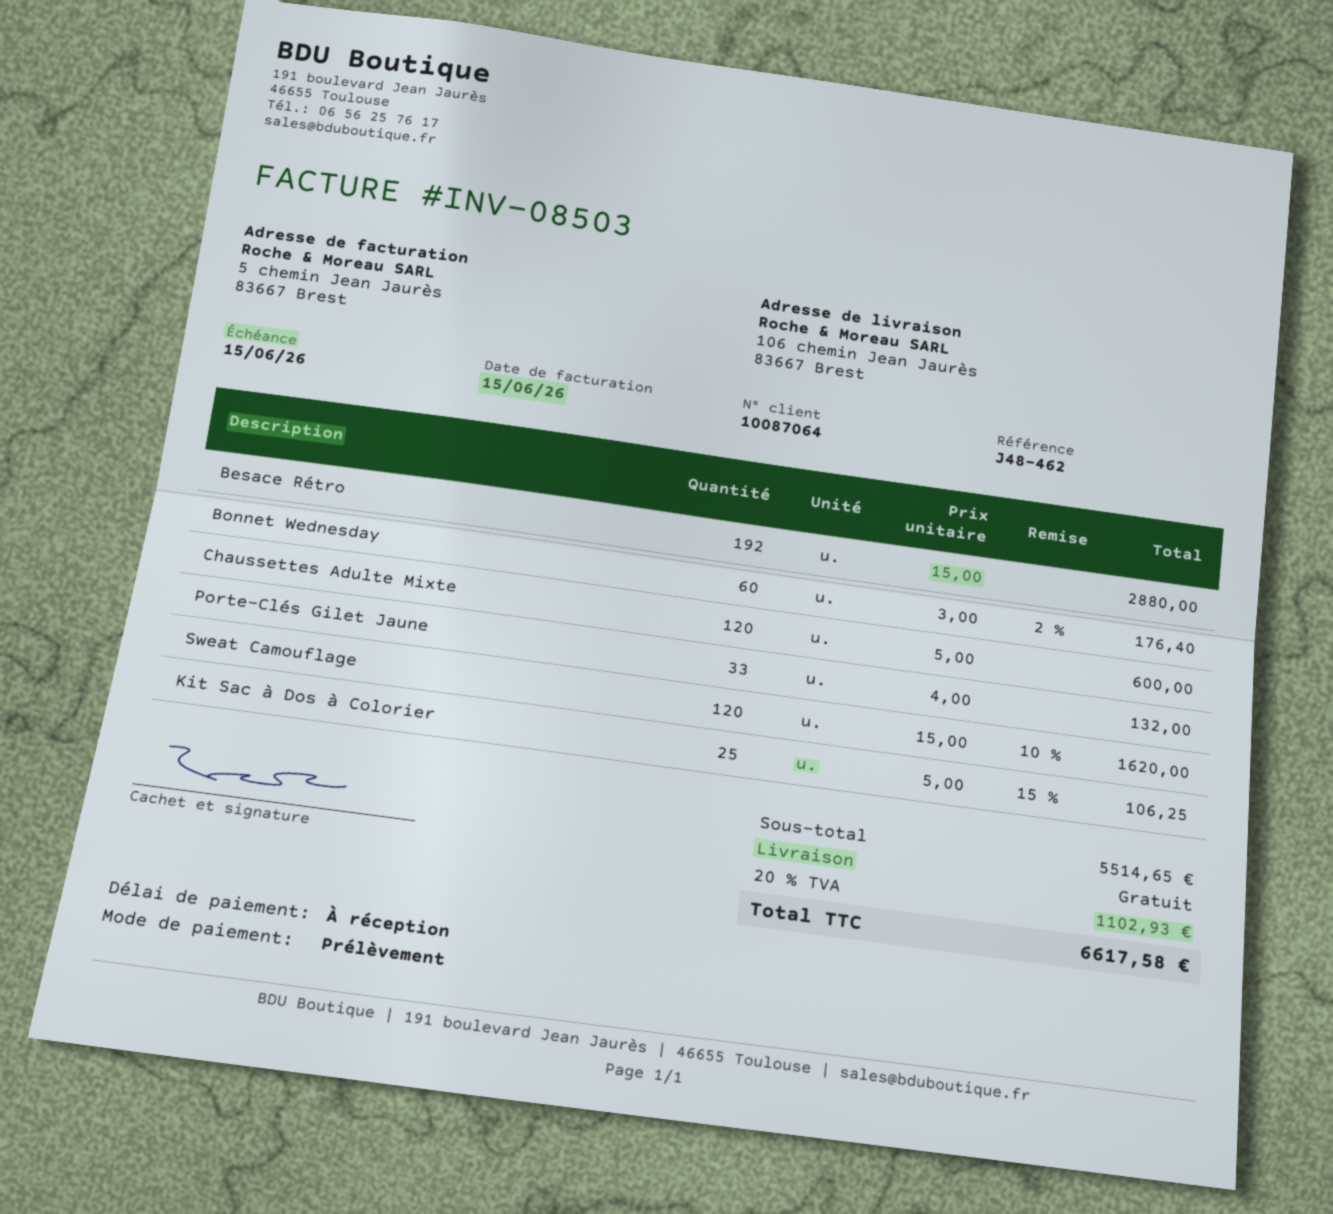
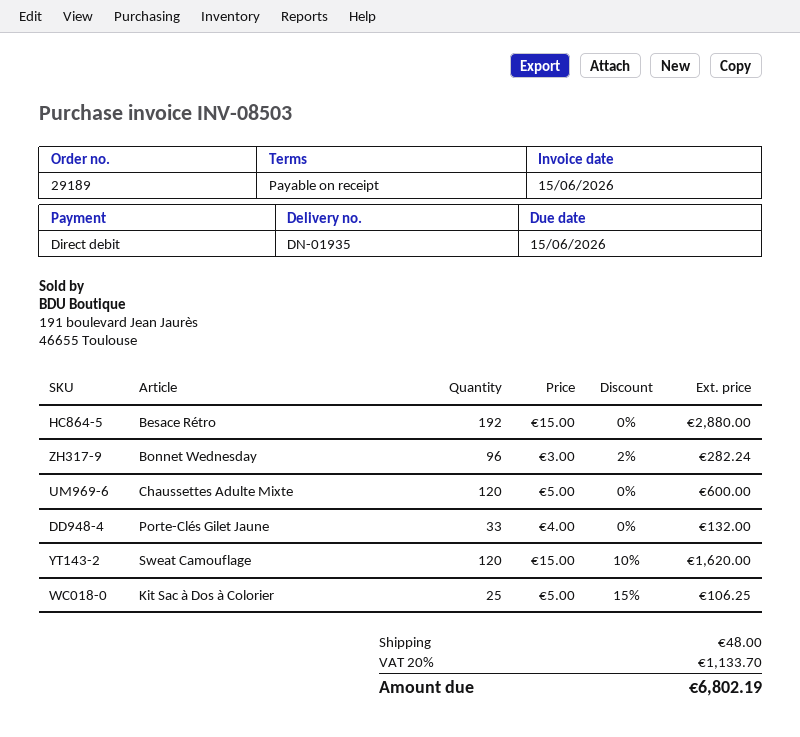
Bonnet Wednesday: 60 x 3.00 - 2% = 176.40 -> 96 x 3.00 - 2% = 282.24
shipping: 0.00 -> 48.00
tax: 20% = 1102.93 -> 20% = 1133.70
total: 6617.58 -> 6802.19

